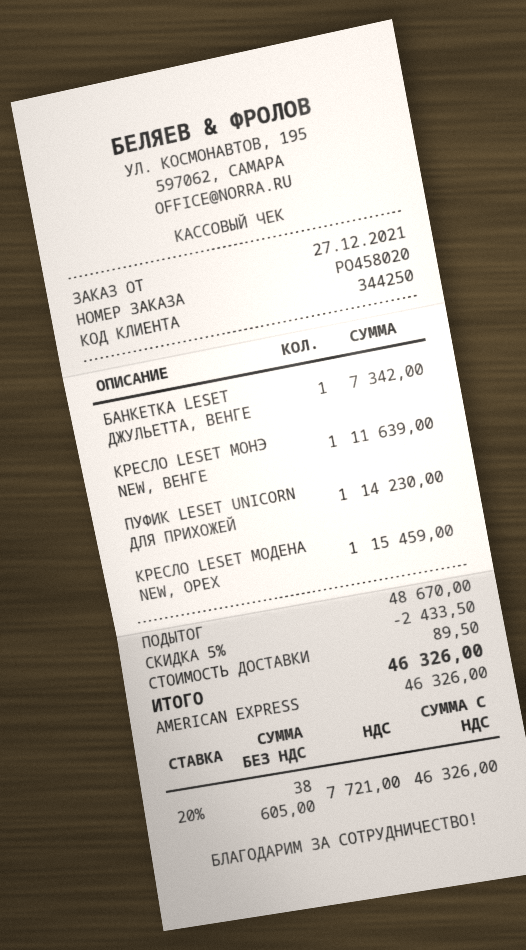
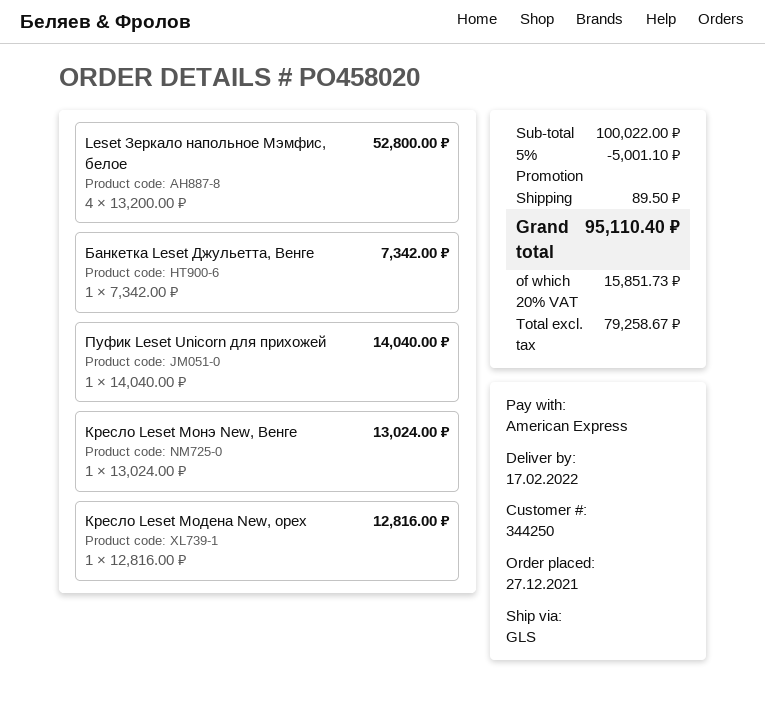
КРЕСЛО LESET МОНЭ NEW, ВЕНГЕ: 1 for 11639.00 -> 1 for 13024.00
ПУФИК LESET UNICORN ДЛЯ ПРИХОЖЕЙ: 1 for 14230.00 -> 1 for 14040.00
КРЕСЛО LESET МОДЕНА NEW, ОРЕХ: 1 for 15459.00 -> 1 for 12816.00
Leset Зеркало напольное Мэмфис, белое: none -> 4 for 52800.00
subtotal: 48670.00 -> 100022.00
discount: 5% = 2433.50 -> 5% = 5001.10
net: 38605.00 -> 79258.67
tax: 20% = 7721.00 -> 20% = 15851.73
total: 46326.00 -> 95110.40

